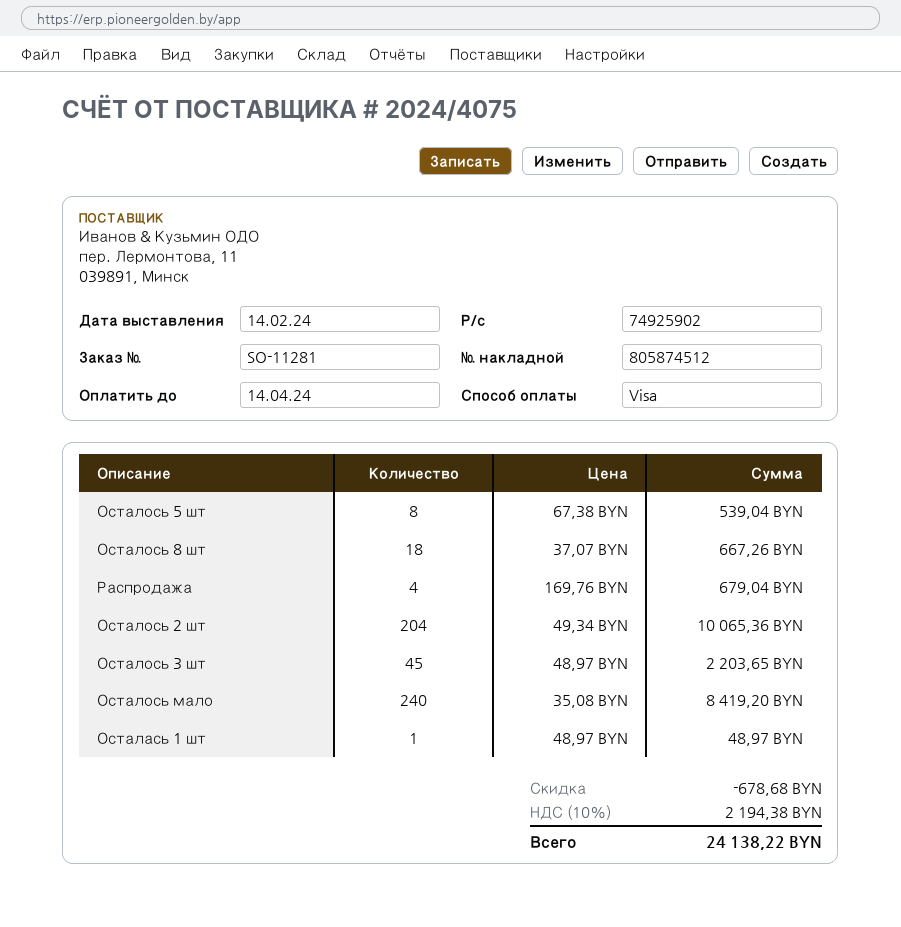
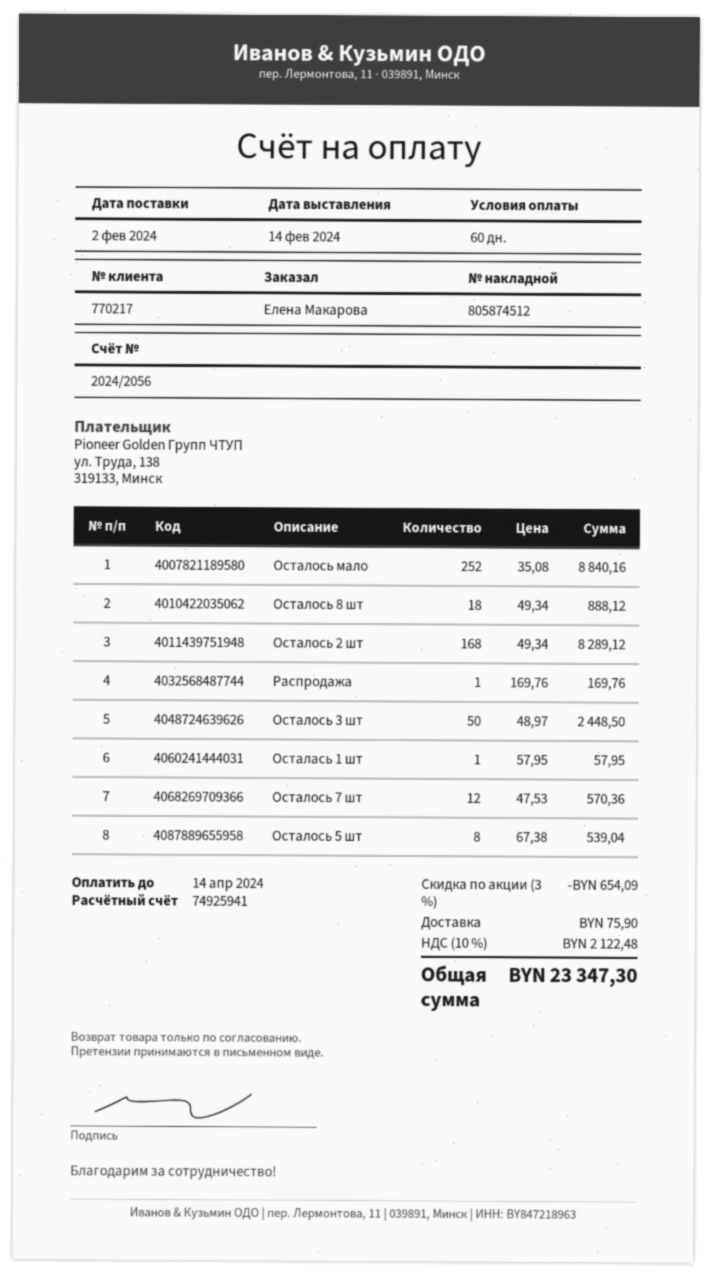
invoice number: 2024/4075 -> 2024/2056
bank account: 74925902 -> 74925941
Осталось 8 шт: 18 x 37.07 = 667.26 -> 18 x 49.34 = 888.12
Распродажа: 4 x 169.76 = 679.04 -> 1 x 169.76 = 169.76
Осталось 2 шт: 204 x 49.34 = 10065.36 -> 168 x 49.34 = 8289.12
Осталось 3 шт: 45 x 48.97 = 2203.65 -> 50 x 48.97 = 2448.50
Осталось мало: 240 x 35.08 = 8419.20 -> 252 x 35.08 = 8840.16
Осталась 1 шт: 1 x 48.97 = 48.97 -> 1 x 57.95 = 57.95
Осталось 7 шт: none -> 12 x 47.53 = 570.36
discount: 678.68 -> 654.09
shipping: none -> 75.90
tax: 10% = 2194.38 -> 10% = 2122.48
total: 24138.22 -> 23347.30

